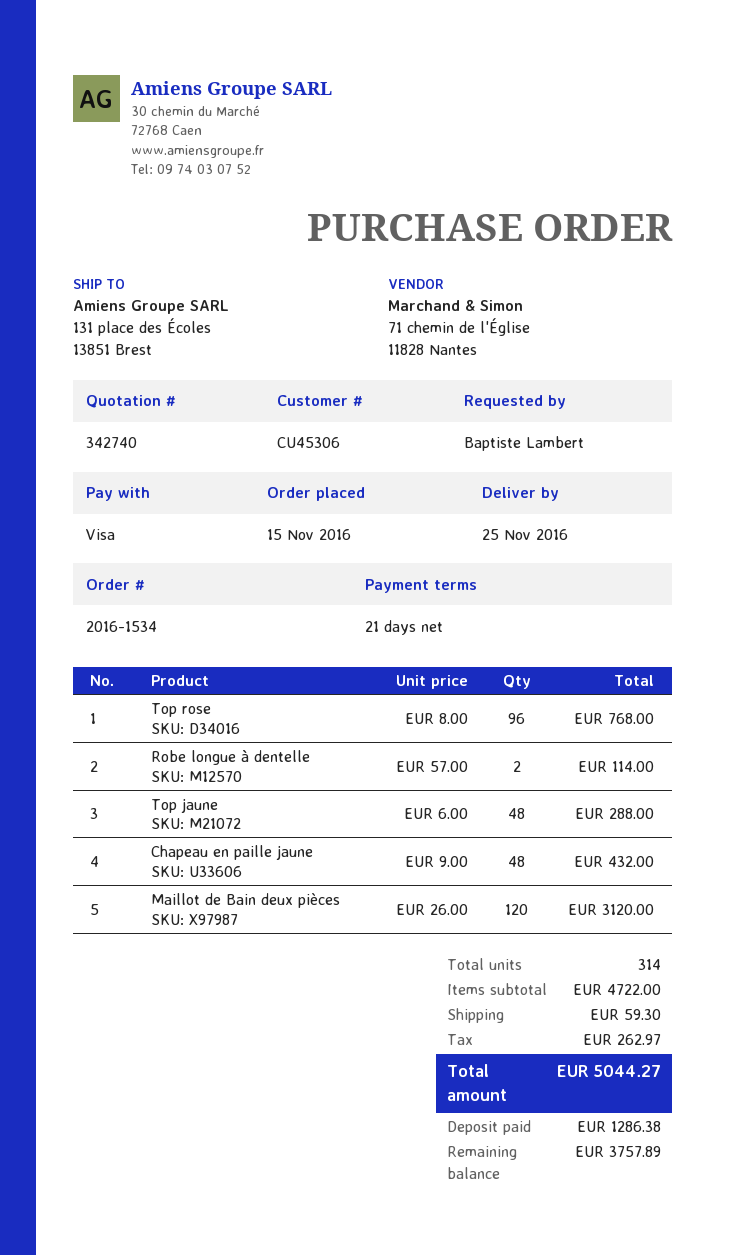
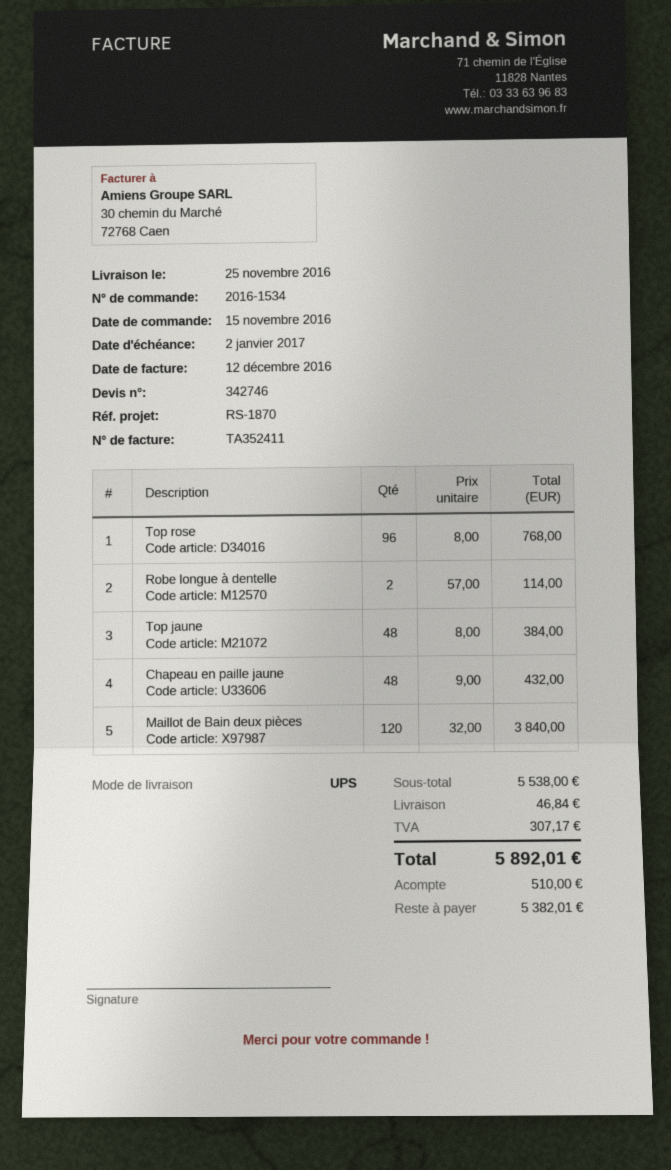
quote number: 342740 -> 342746
Top jaune: 48 x 6.00 = 288.00 -> 48 x 8.00 = 384.00
Maillot de Bain deux pièces: 120 x 26.00 = 3120.00 -> 120 x 32.00 = 3840.00
subtotal: 4722.00 -> 5538.00
shipping: 59.30 -> 46.84
tax: 262.97 -> 307.17
total: 5044.27 -> 5892.01
deposit: 1286.38 -> 510.00
balance: 3757.89 -> 5382.01

